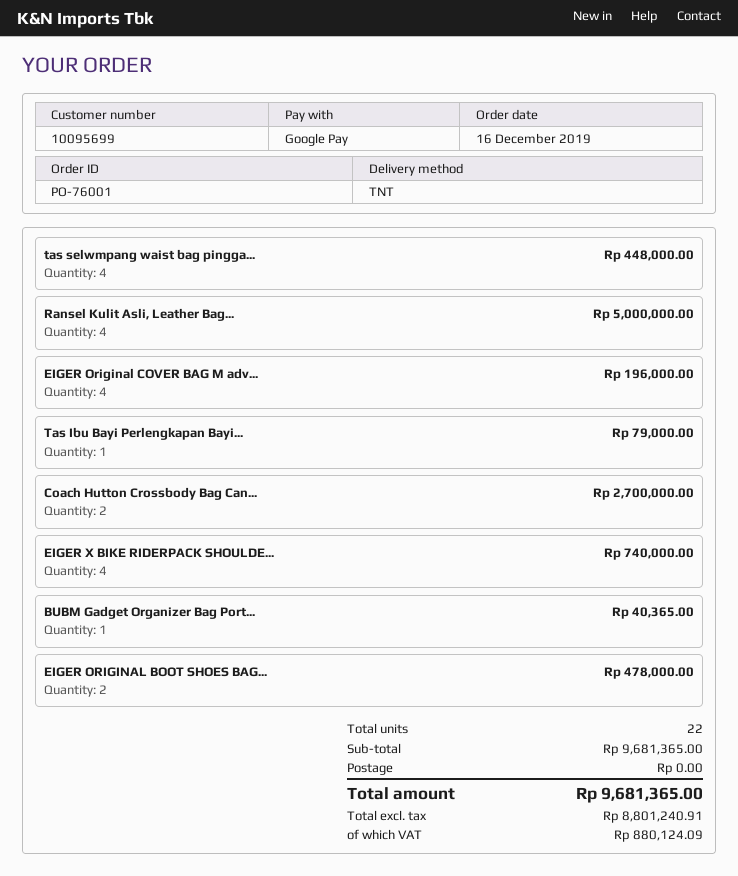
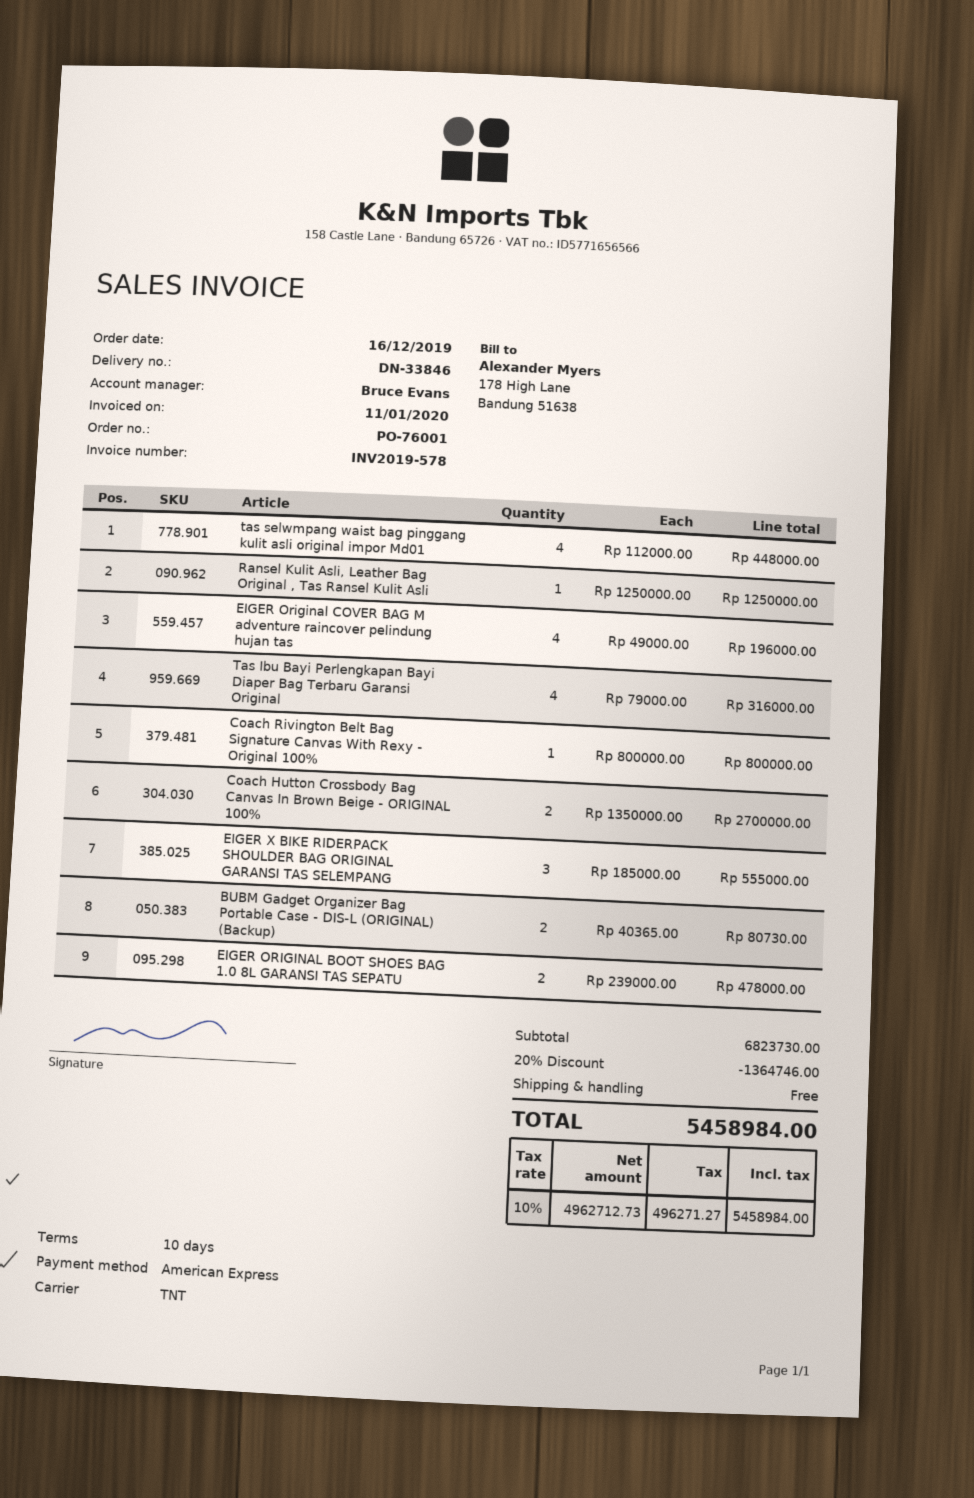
payment method: Google Pay -> American Express
Ransel Kulit Asli, Leather Bag...: 4 for 5000000.00 -> 1 for 1250000.00
Tas Ibu Bayi Perlengkapan Bayi...: 1 for 79000.00 -> 4 for 316000.00
EIGER X BIKE RIDERPACK SHOULDE...: 4 for 740000.00 -> 3 for 555000.00
BUBM Gadget Organizer Bag Port...: 1 for 40365.00 -> 2 for 80730.00
Coach Rivington Belt Bag Signature Canvas With Rexy - Original 100%: none -> 1 for 800000.00
subtotal: 9681365.00 -> 6823730.00
discount: none -> 20% = 1364746.00
net: 8801240.91 -> 4962712.73
tax: 880124.09 -> 496271.27
total: 9681365.00 -> 5458984.00

